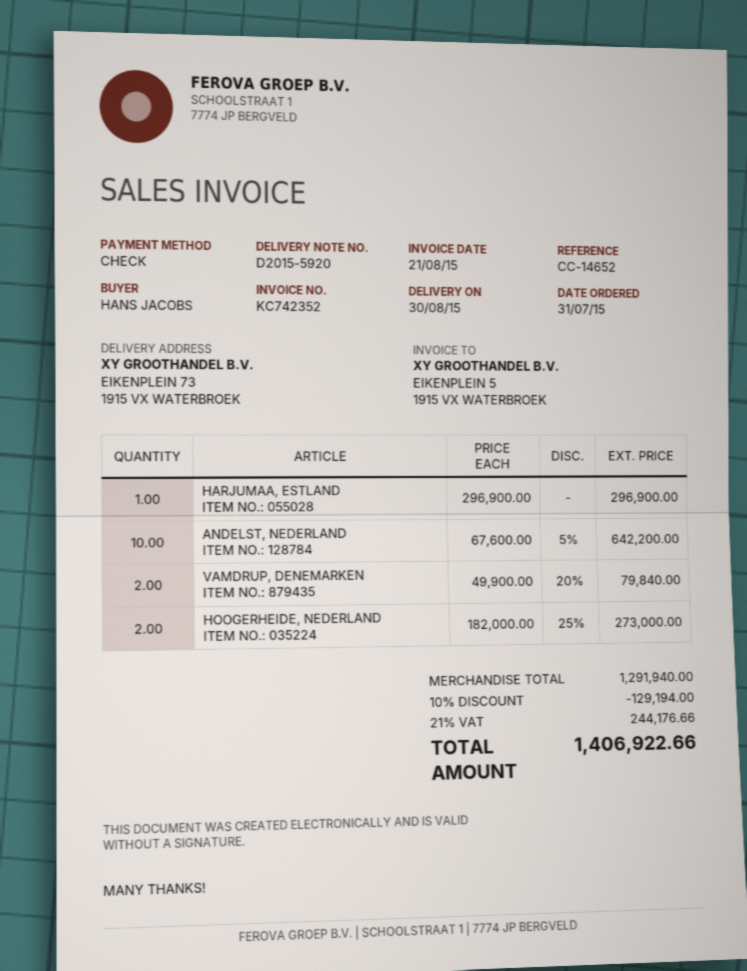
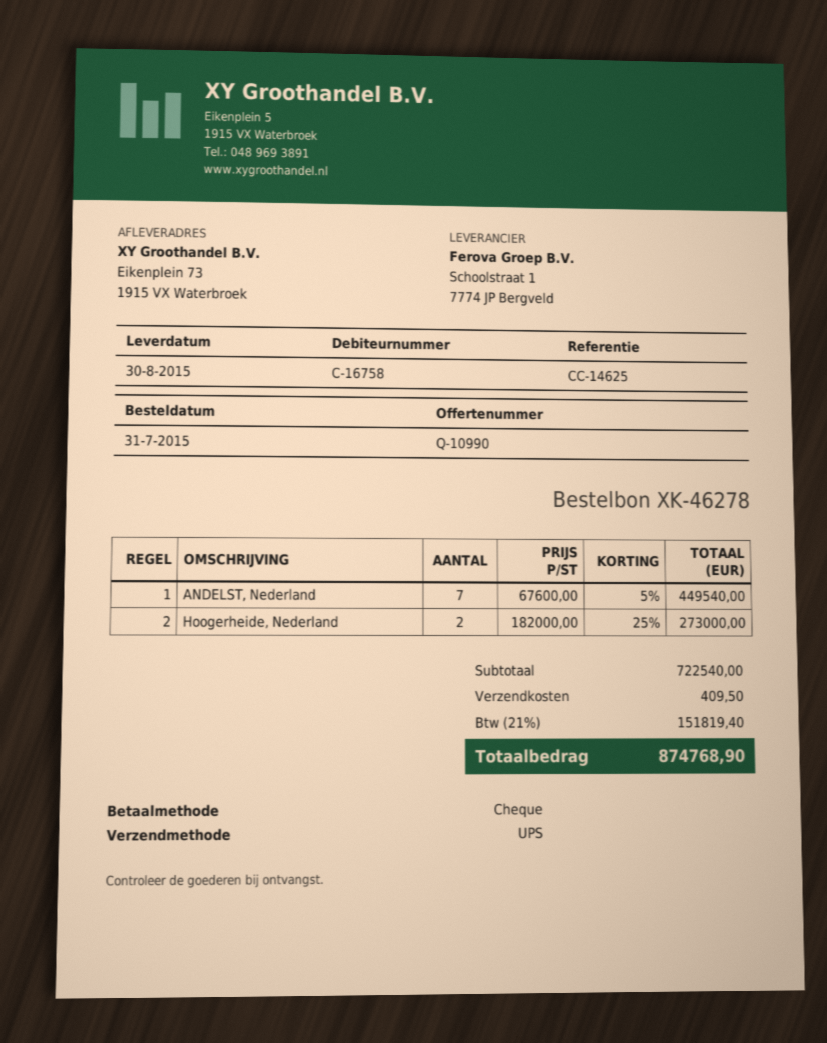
reference: CC-14652 -> CC-14625
HARJUMAA, ESTLAND: 1 x 296900.00 = 296900.00 -> none
ANDELST, NEDERLAND: 10 x 67600.00 - 5% = 642200.00 -> 7 x 67600.00 - 5% = 449540.00
VAMDRUP, DENEMARKEN: 2 x 49900.00 - 20% = 79840.00 -> none
subtotal: 1291940.00 -> 722540.00
discount: 10% = 129194.00 -> none
shipping: none -> 409.50
tax: 21% = 244176.66 -> 21% = 151819.40
total: 1406922.66 -> 874768.90

